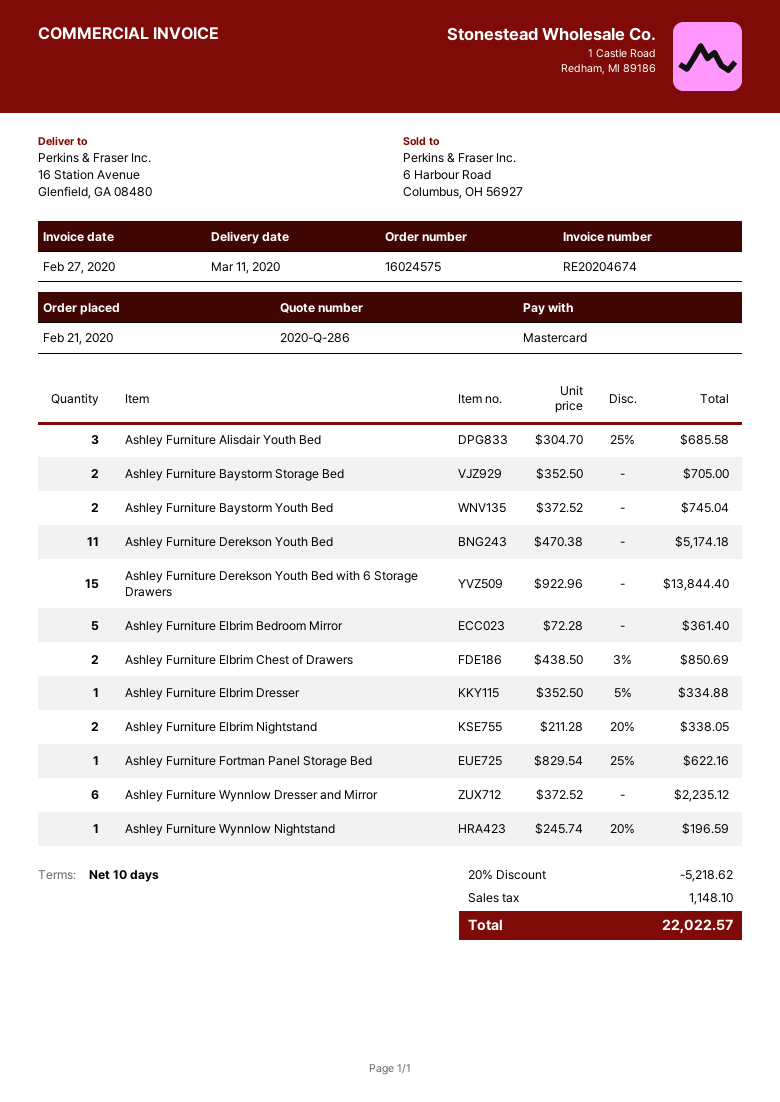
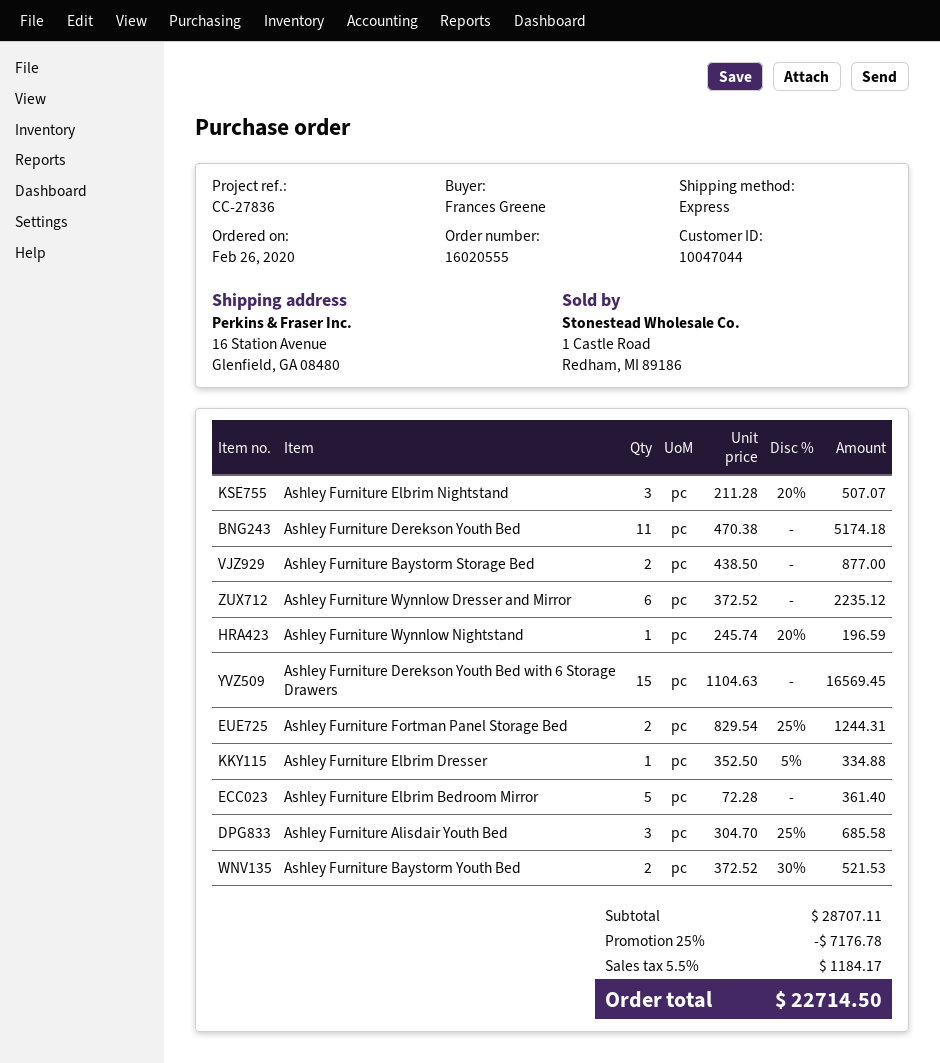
order number: 16024575 -> 16020555
order date: 2020-02-21 -> 2020-02-26
Ashley Furniture Baystorm Storage Bed: 2 x 352.50 = 705.00 -> 2 x 438.50 = 877.00
Ashley Furniture Baystorm Youth Bed: 2 x 372.52 = 745.04 -> 2 x 372.52 - 30% = 521.53
Ashley Furniture Derekson Youth Bed with 6 Storage Drawers: 15 x 922.96 = 13844.40 -> 15 x 1104.63 = 16569.45
Ashley Furniture Elbrim Chest of Drawers: 2 x 438.50 - 3% = 850.69 -> none
Ashley Furniture Elbrim Nightstand: 2 x 211.28 - 20% = 338.05 -> 3 x 211.28 - 20% = 507.07
Ashley Furniture Fortman Panel Storage Bed: 1 x 829.54 - 25% = 622.16 -> 2 x 829.54 - 25% = 1244.31
discount: 20% = 5218.62 -> 25% = 7176.78
tax: 1148.10 -> 1184.17
total: 22022.57 -> 22714.50

